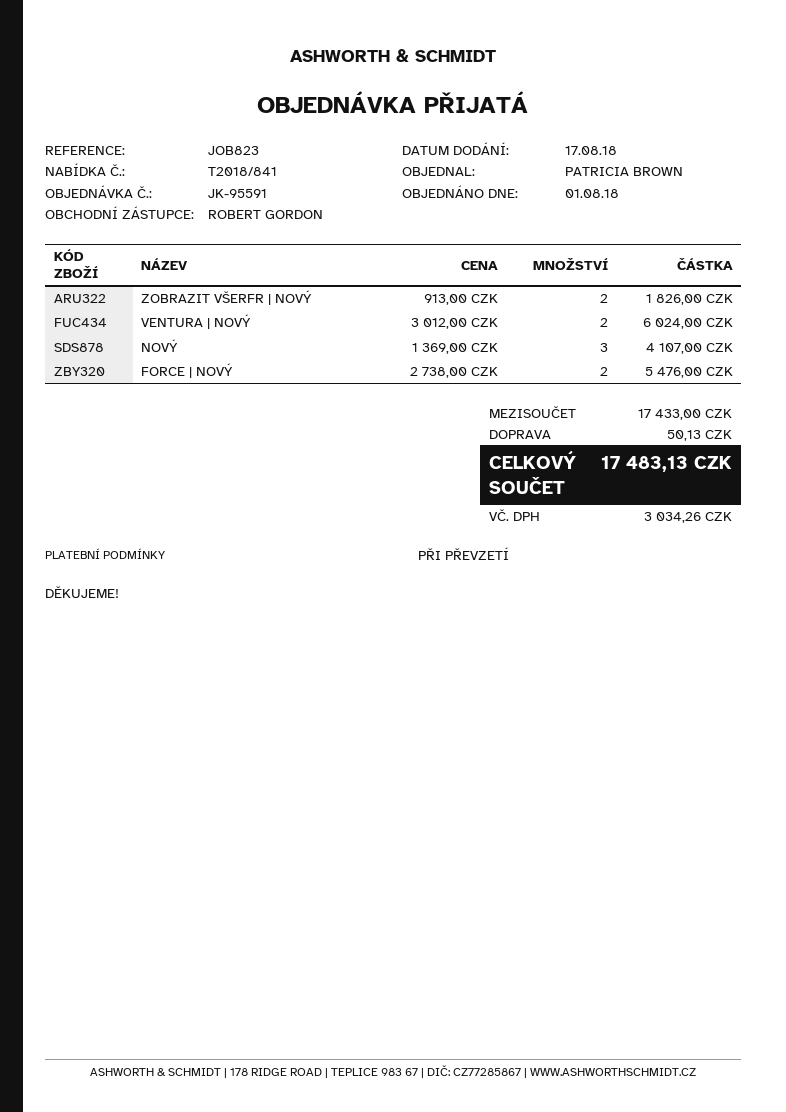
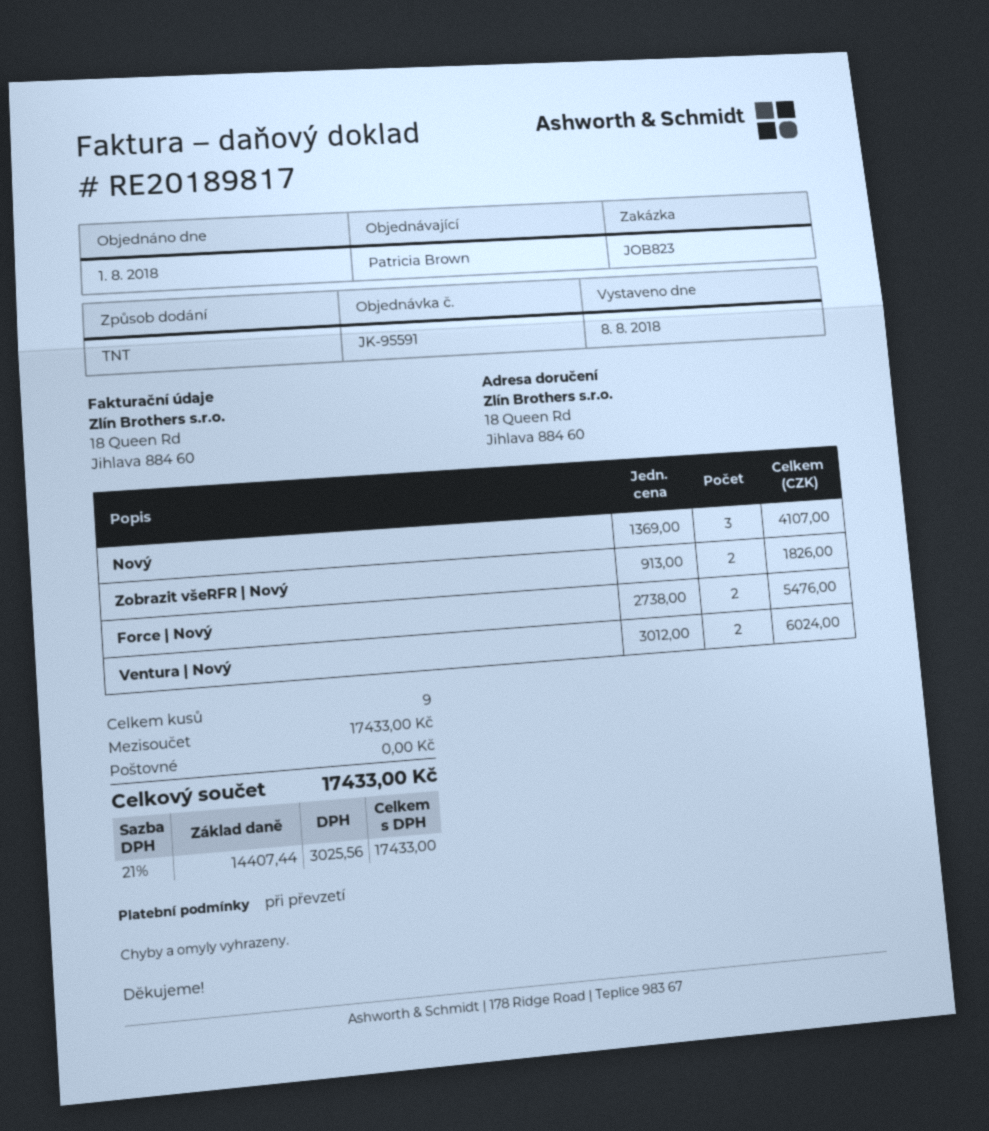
shipping: 50.13 -> 0.00
tax: 3034.26 -> 3025.56
total: 17483.13 -> 17433.00

